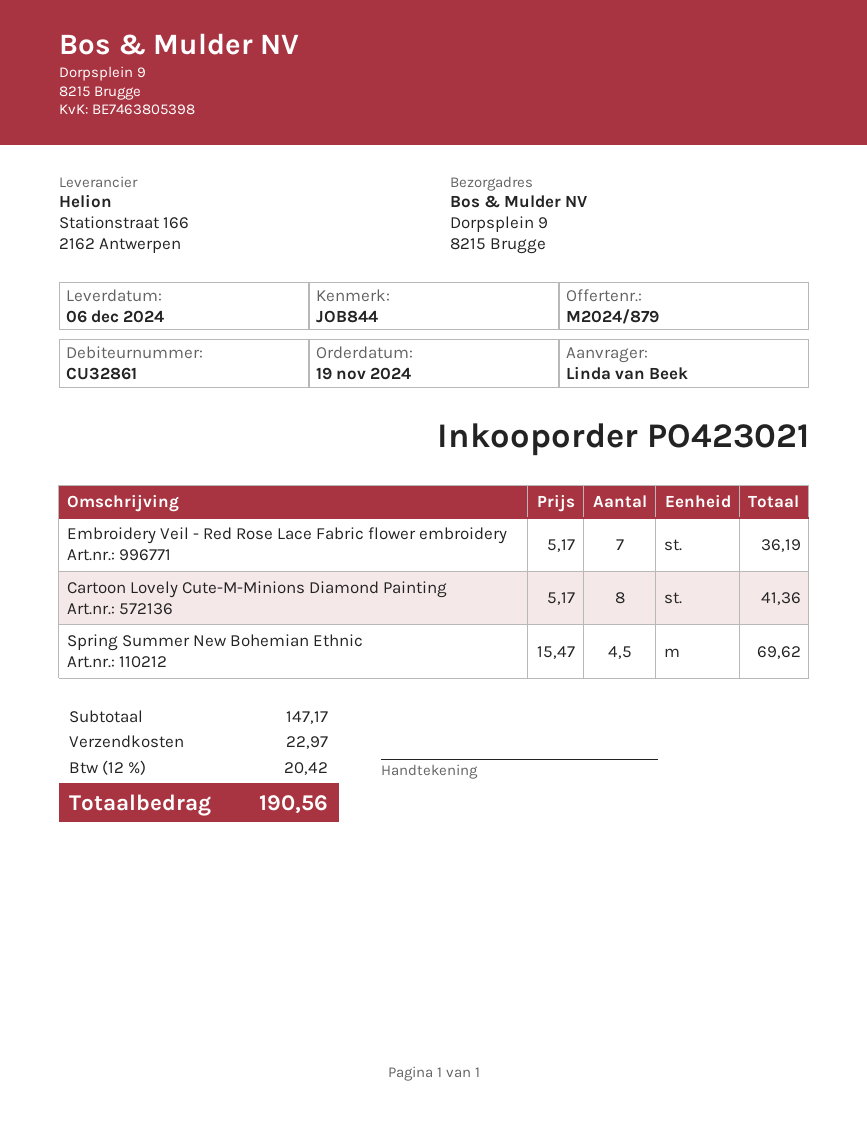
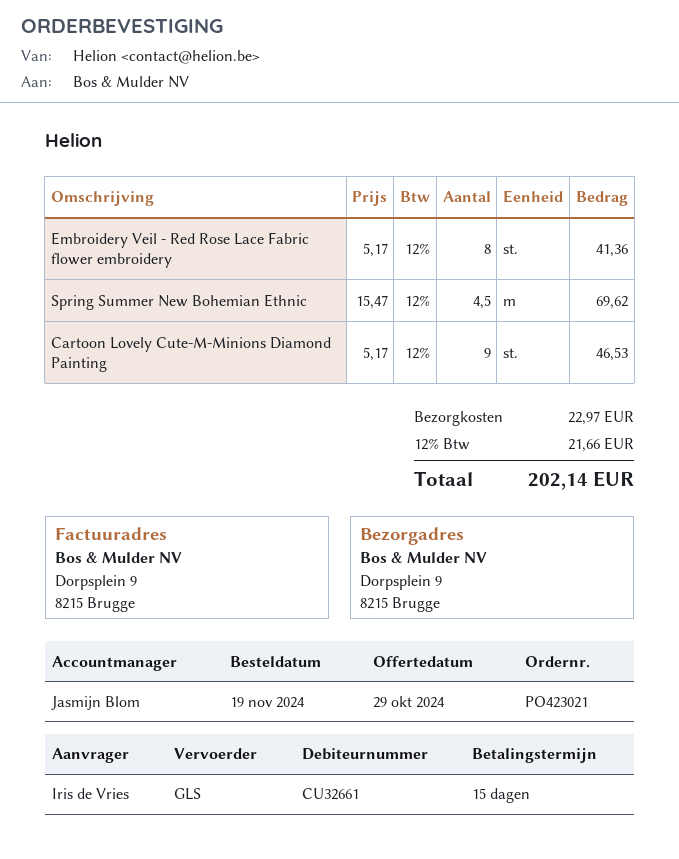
customer number: CU32861 -> CU32661
ordered by: Linda van Beek -> Iris de Vries
Embroidery Veil - Red Rose Lace Fabric flower embroidery: 7 x 5.17 = 36.19 -> 8 x 5.17 = 41.36
Cartoon Lovely Cute-M-Minions Diamond Painting: 8 x 5.17 = 41.36 -> 9 x 5.17 = 46.53
tax: 12% = 20.42 -> 12% = 21.66
total: 190.56 -> 202.14

